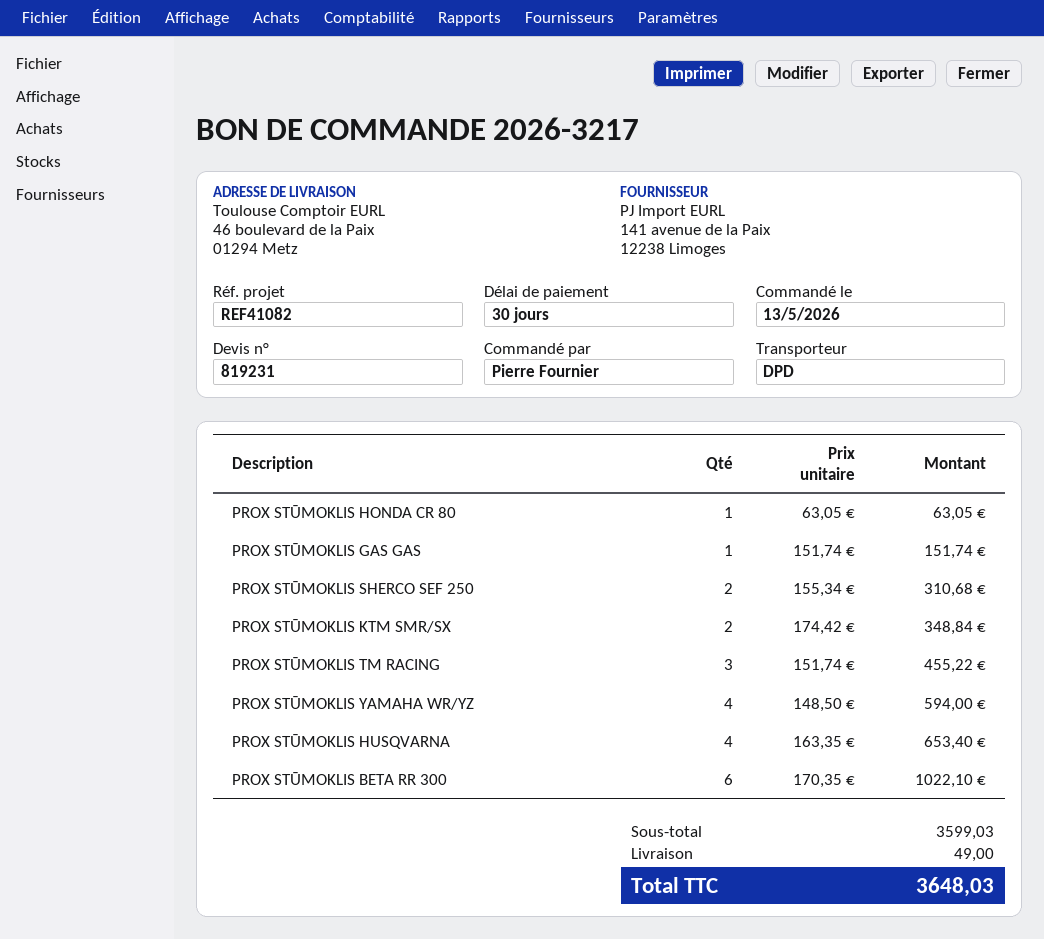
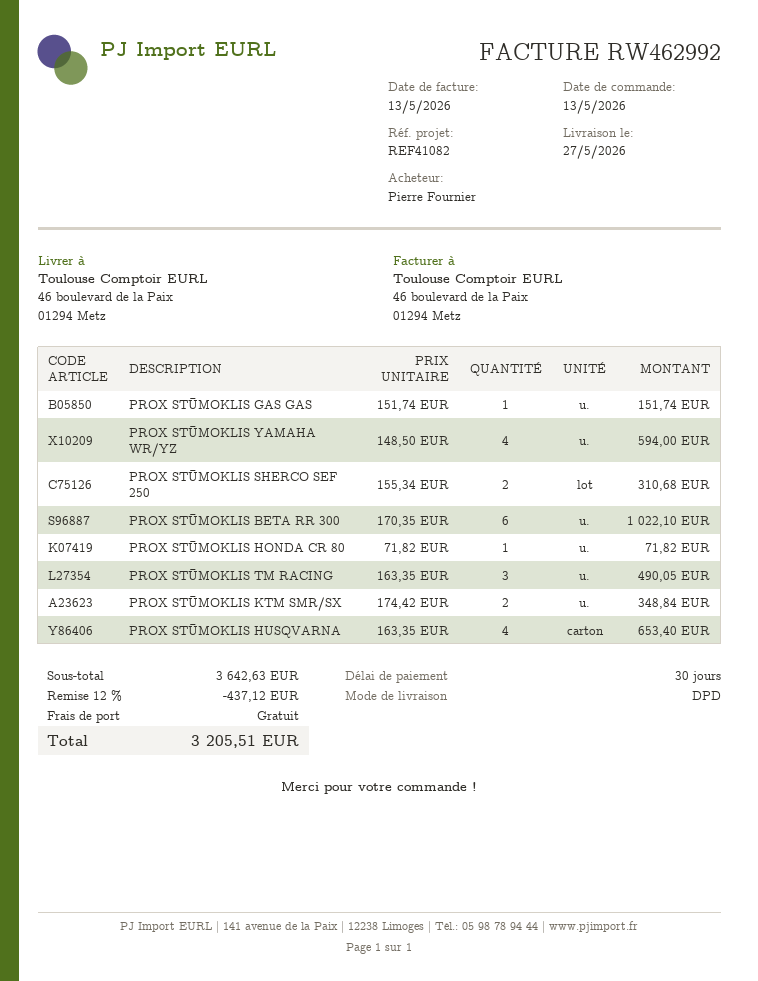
PROX STŪMOKLIS HONDA CR 80: 1 x 63.05 = 63.05 -> 1 x 71.82 = 71.82
PROX STŪMOKLIS TM RACING: 3 x 151.74 = 455.22 -> 3 x 163.35 = 490.05
subtotal: 3599.03 -> 3642.63
discount: none -> 12% = 437.12
shipping: 49.00 -> 0.00
total: 3648.03 -> 3205.51

